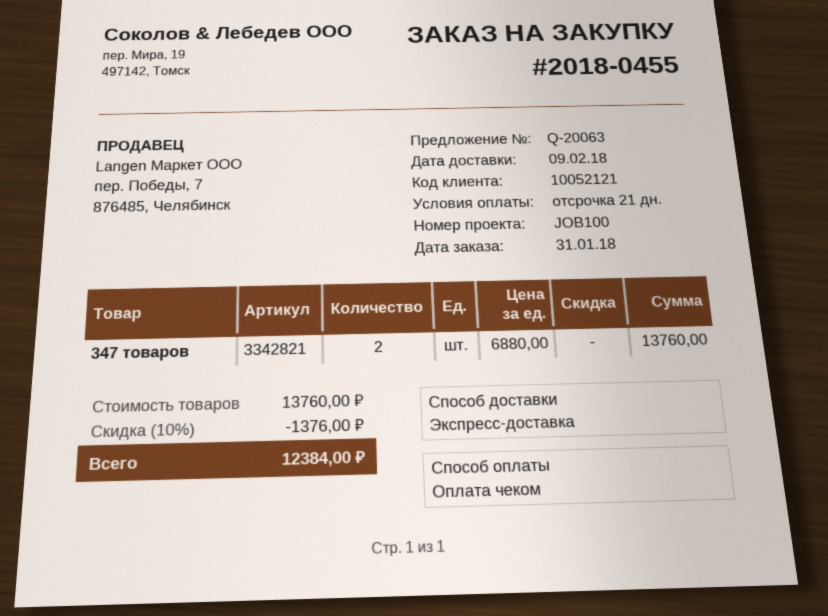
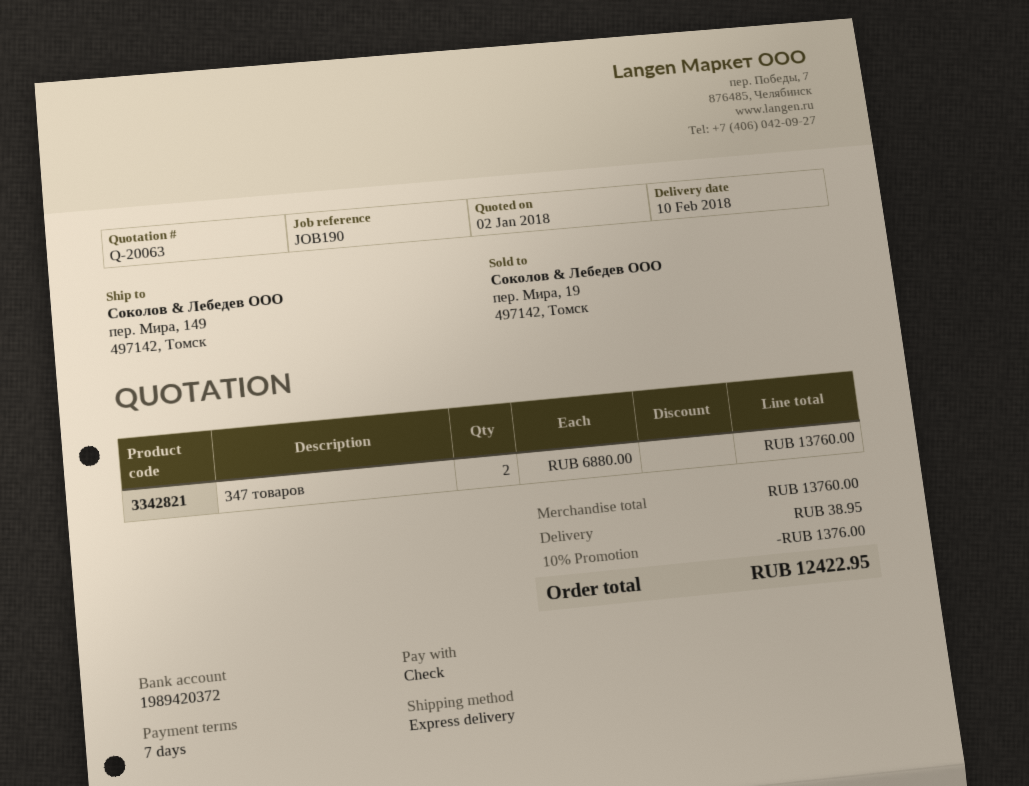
delivery date: 2018-02-09 -> 2018-02-10
payment terms: 21 days -> 7 days
reference: JOB100 -> JOB190
shipping: none -> 38.95
total: 12384.00 -> 12422.95

